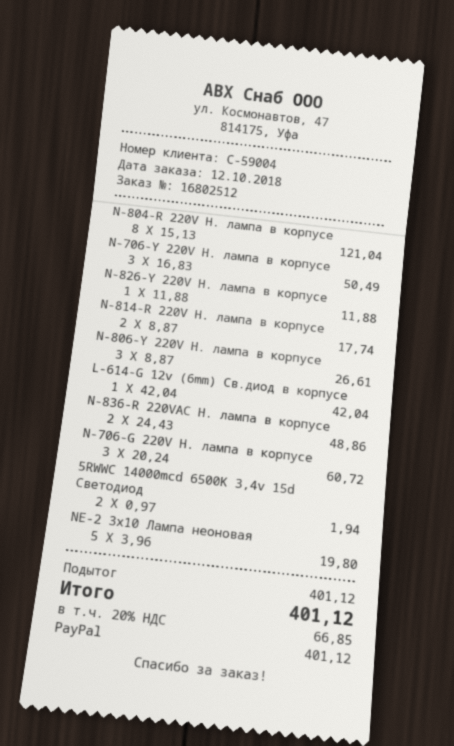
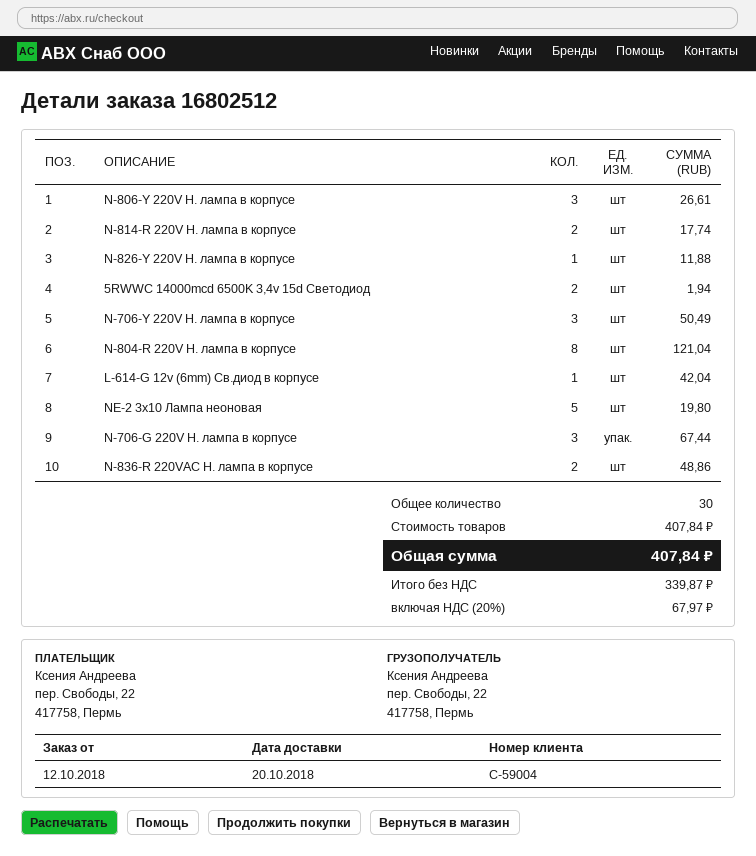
N-706-G 220V Н. лампа в корпусе: 3 for 60.72 -> 3 for 67.44
subtotal: 401.12 -> 407.84
tax: 20% = 66.85 -> 20% = 67.97
total: 401.12 -> 407.84

